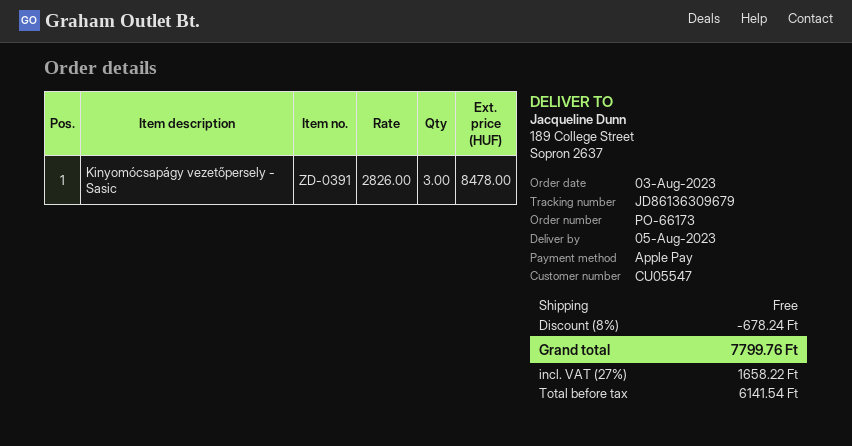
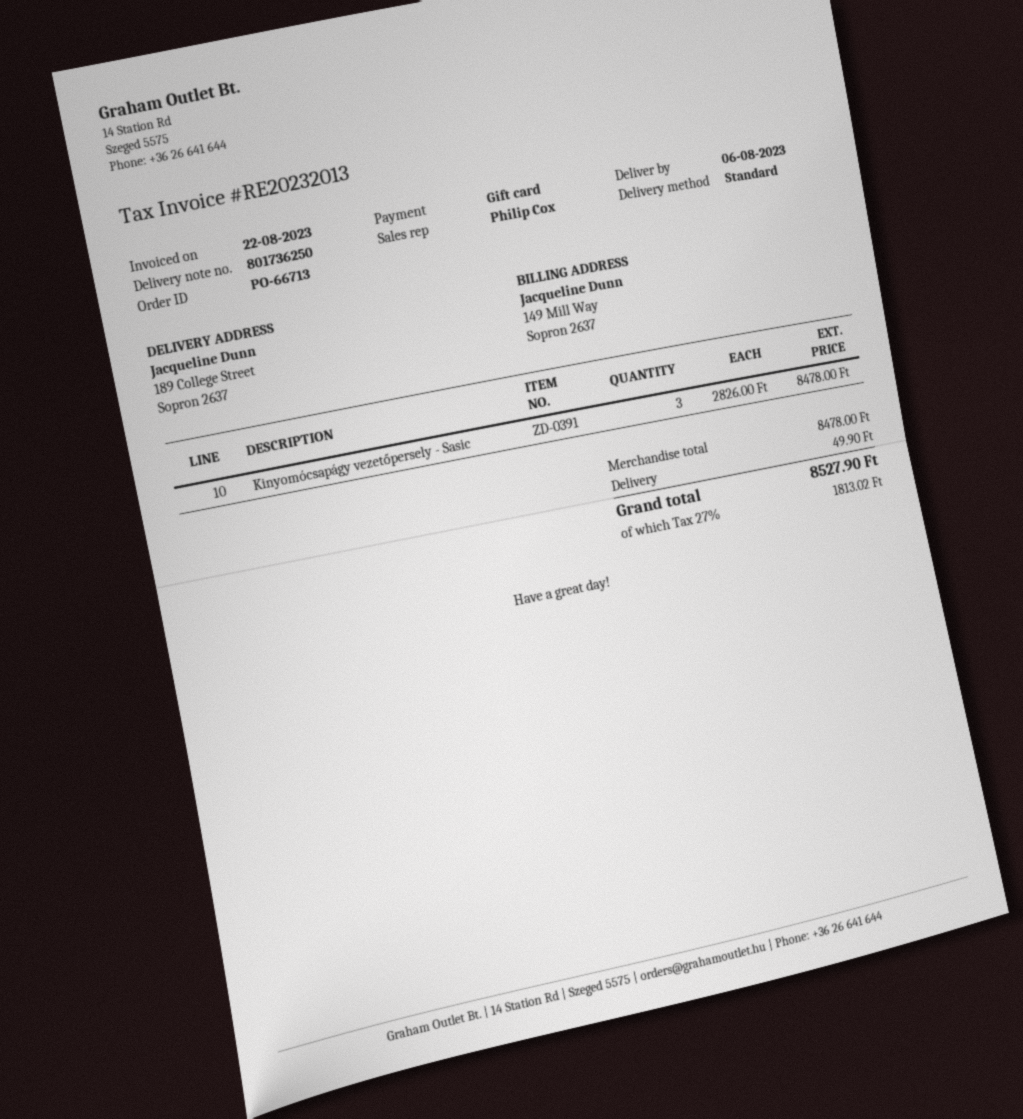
order number: PO-66173 -> PO-66713
delivery date: 2023-08-05 -> 2023-08-06
payment method: Apple Pay -> gift card
discount: 8% = 678.24 -> none
shipping: 0.00 -> 49.90
tax: 27% = 1658.22 -> 27% = 1813.02
total: 7799.76 -> 8527.90

